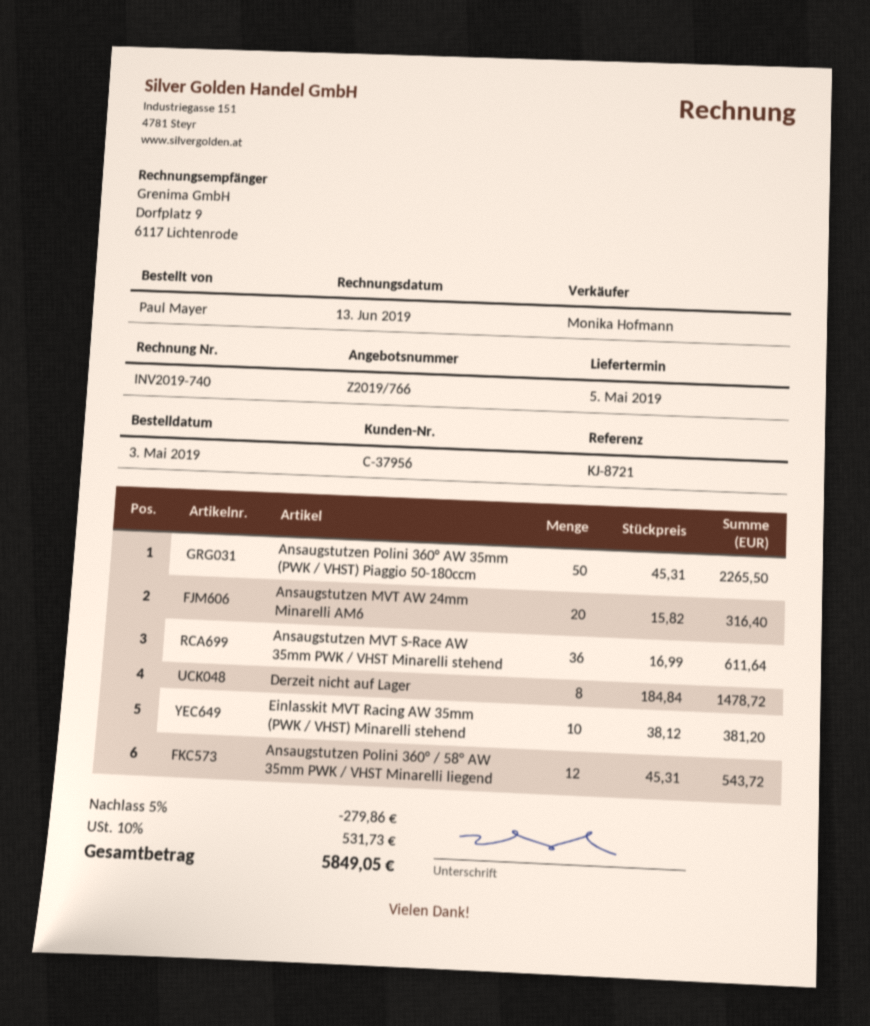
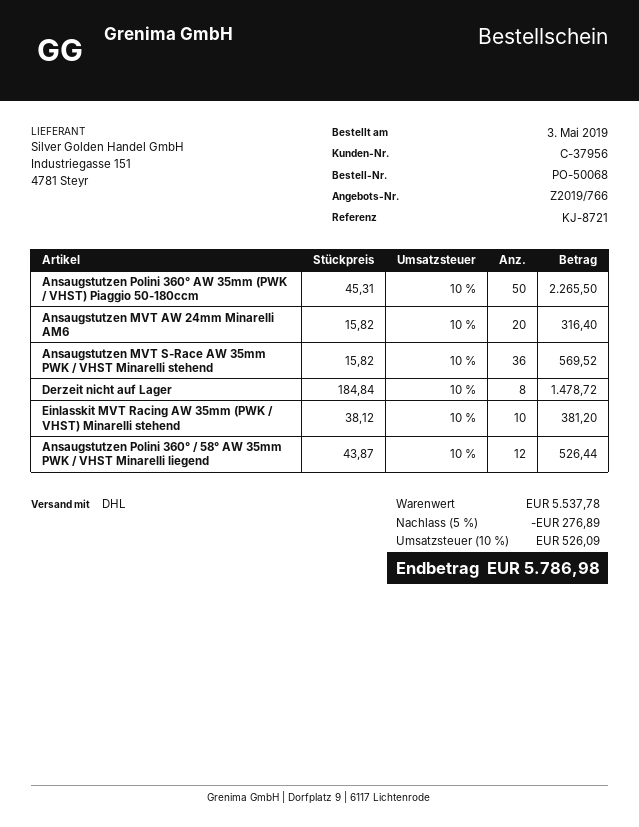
Ansaugstutzen MVT S-Race AW 35mm PWK / VHST Minarelli stehend: 36 x 16.99 = 611.64 -> 36 x 15.82 = 569.52
Ansaugstutzen Polini 360° / 58° AW 35mm PWK / VHST Minarelli liegend: 12 x 45.31 = 543.72 -> 12 x 43.87 = 526.44
discount: 5% = 279.86 -> 5% = 276.89
tax: 10% = 531.73 -> 10% = 526.09
total: 5849.05 -> 5786.98

